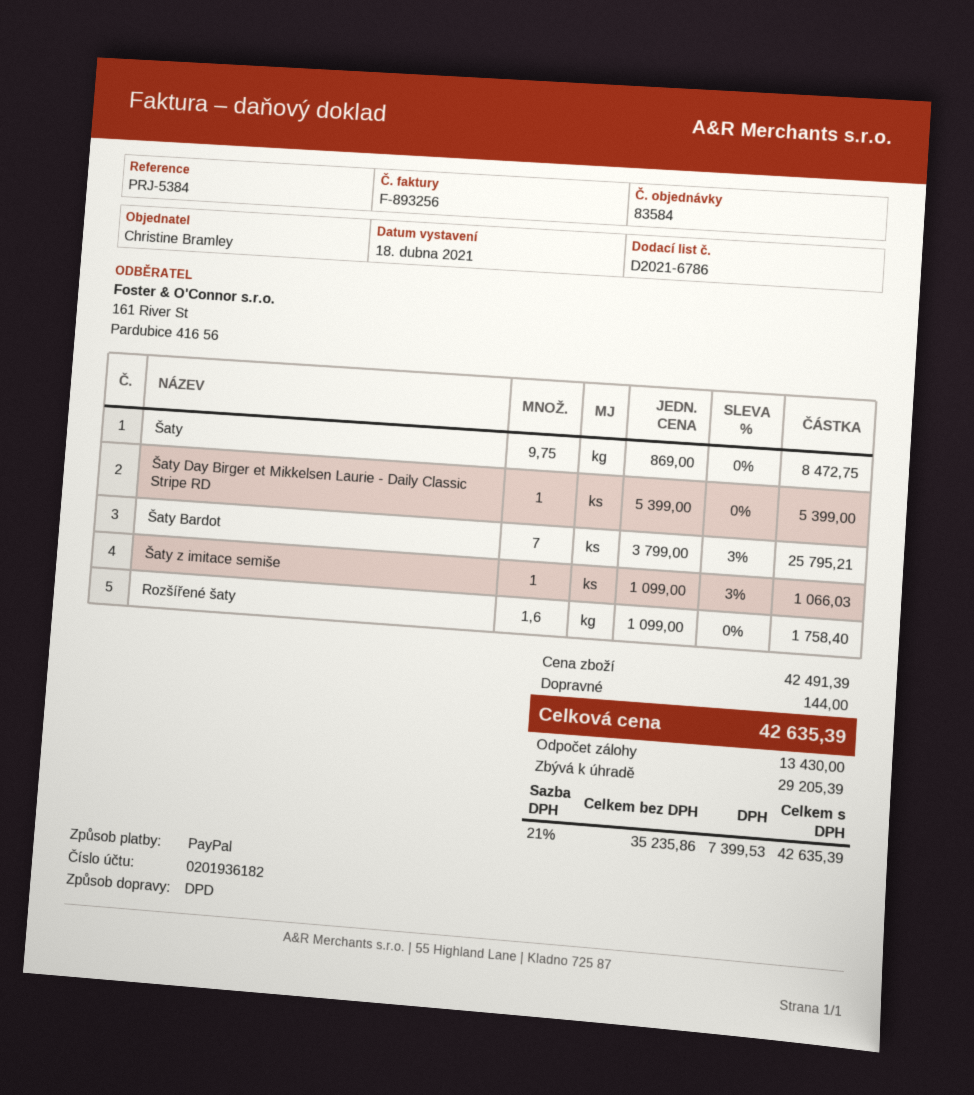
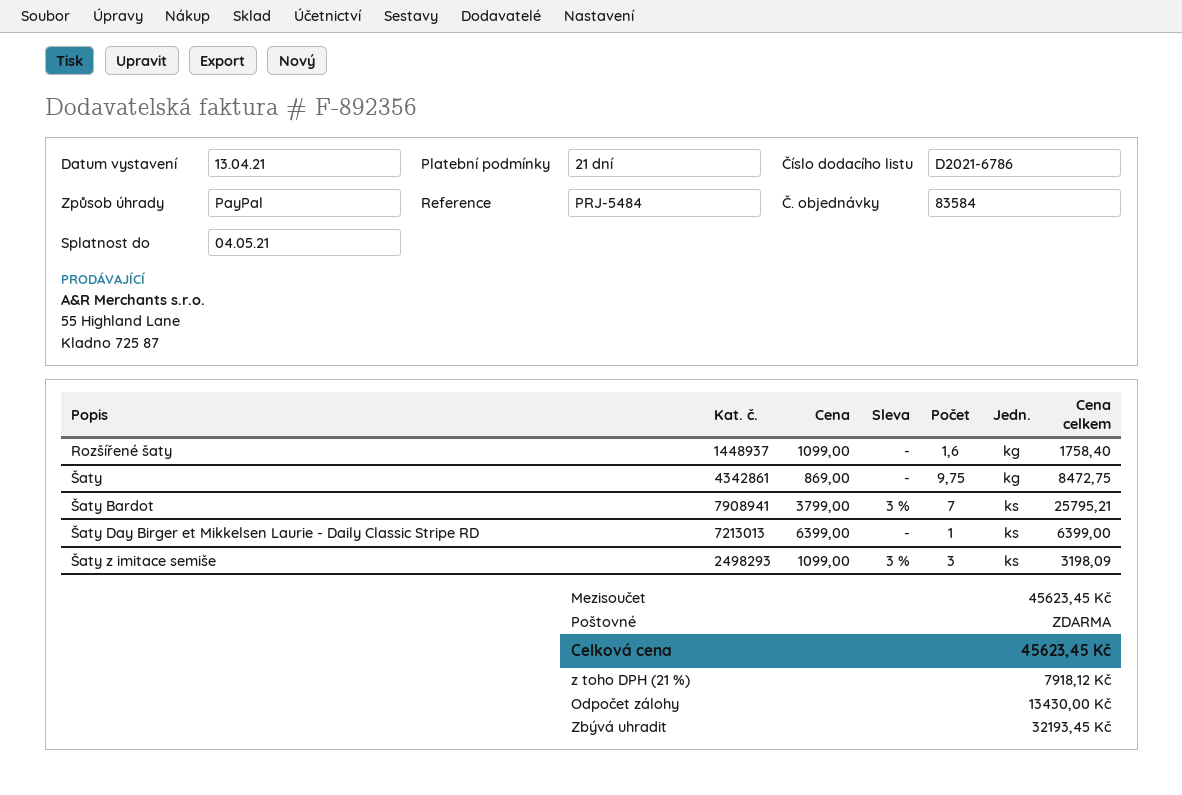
invoice number: F-893256 -> F-892356
invoice date: 2021-04-18 -> 2021-04-13
reference: PRJ-5384 -> PRJ-5484
Šaty Day Birger et Mikkelsen Laurie - Daily Classic Stripe RD: 1 x 5399.00 = 5399.00 -> 1 x 6399.00 = 6399.00
Šaty z imitace semiše: 1 x 1099.00 - 3% = 1066.03 -> 3 x 1099.00 - 3% = 3198.09
subtotal: 42491.39 -> 45623.45
shipping: 144.00 -> 0.00
tax: 21% = 7399.53 -> 21% = 7918.12
total: 42635.39 -> 45623.45
balance: 29205.39 -> 32193.45

